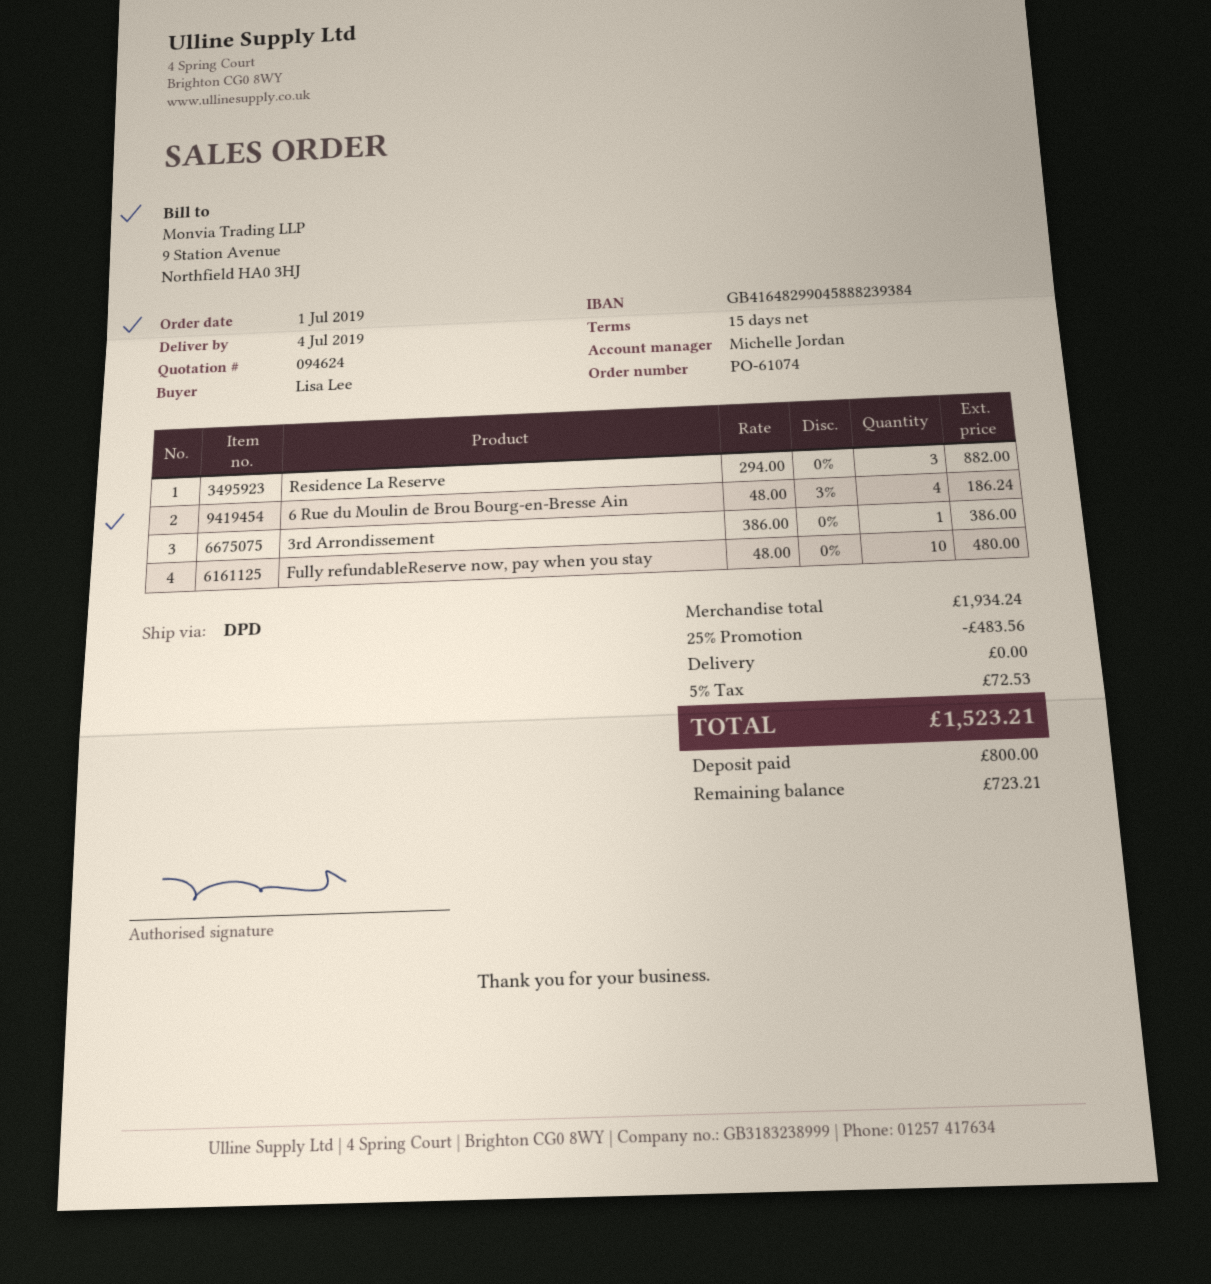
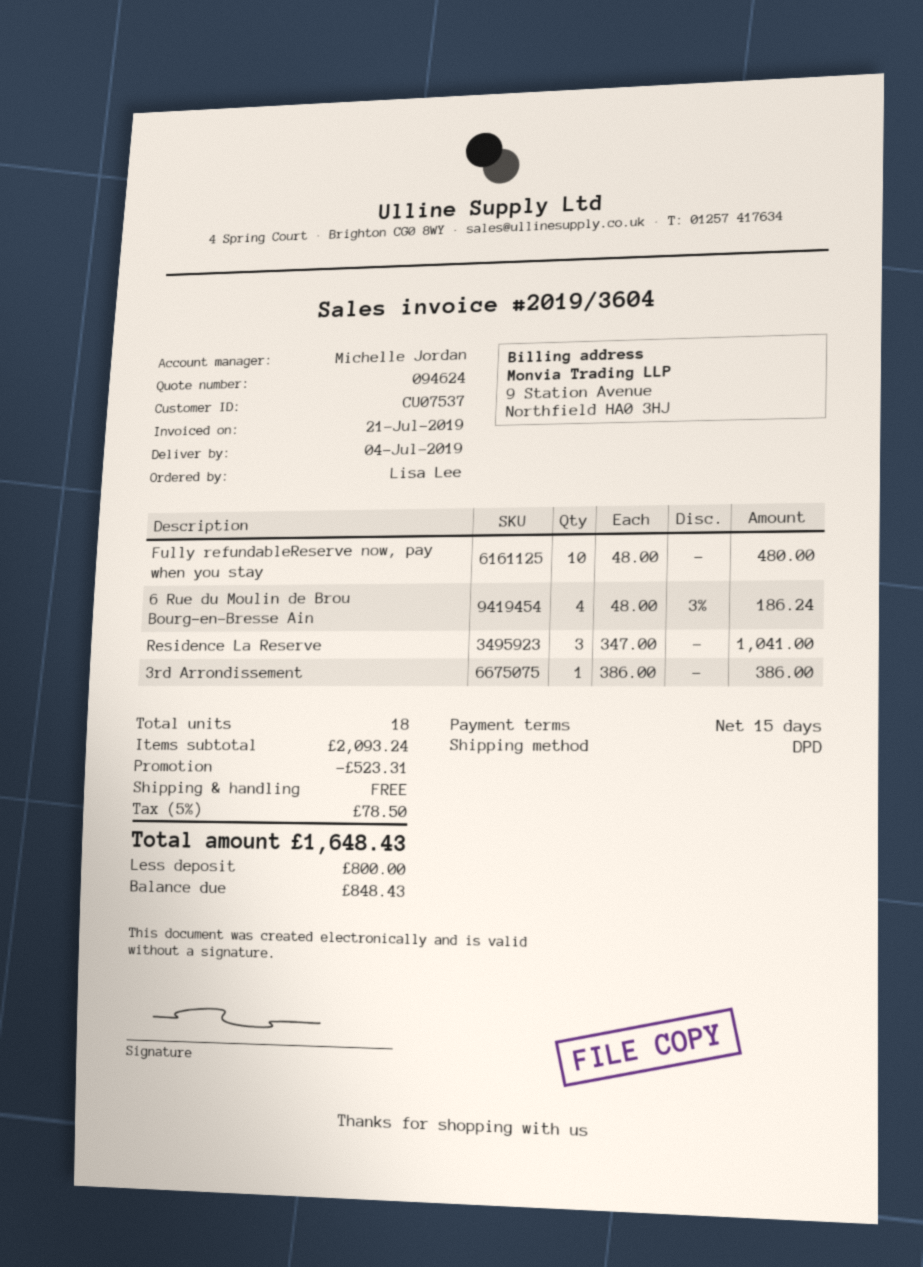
Residence La Reserve: 3 x 294.00 = 882.00 -> 3 x 347.00 = 1041.00
subtotal: 1934.24 -> 2093.24
discount: 483.56 -> 523.31
tax: 5% = 72.53 -> 5% = 78.50
total: 1523.21 -> 1648.43
balance: 723.21 -> 848.43

